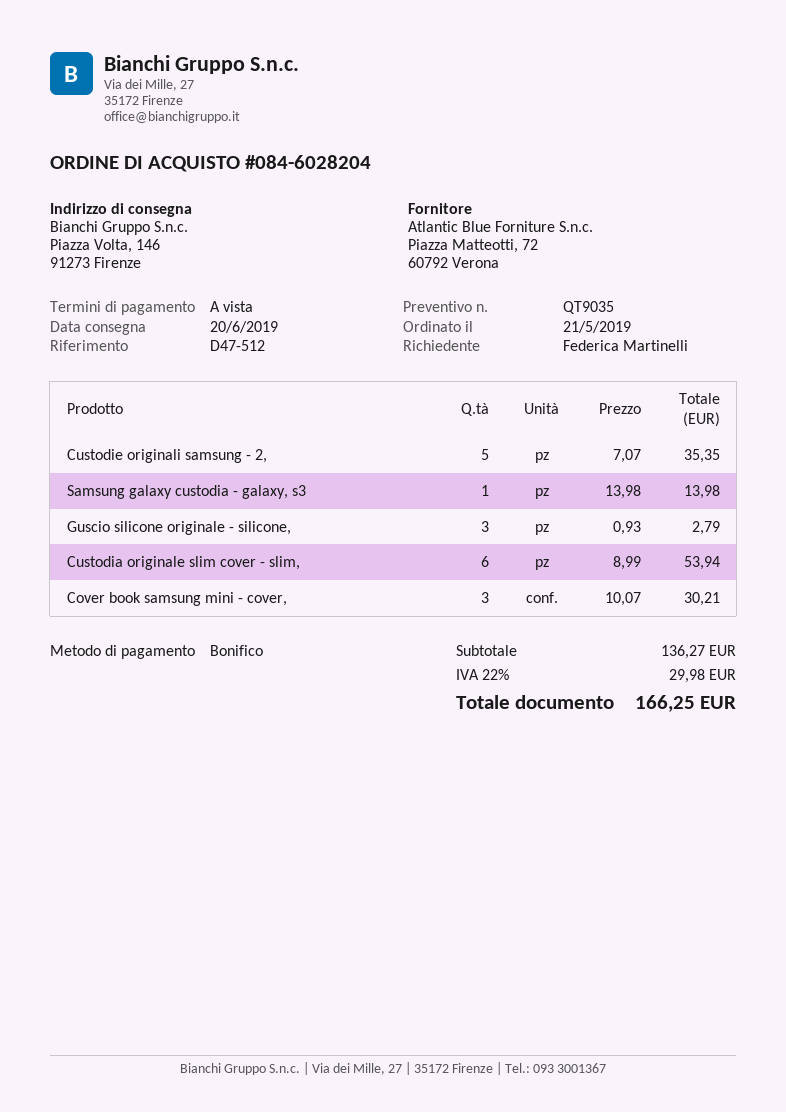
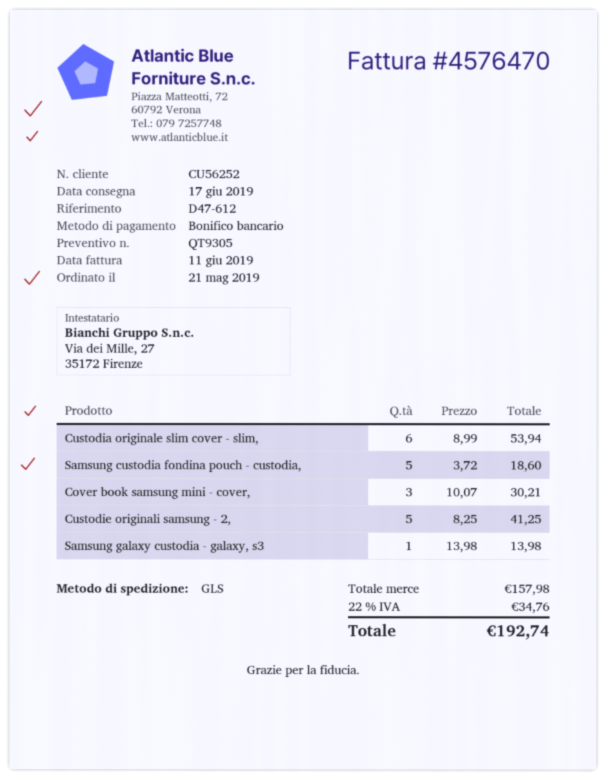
quote number: QT9035 -> QT9305
delivery date: 2019-06-20 -> 2019-06-17
reference: D47-512 -> D47-612
Custodie originali samsung - 2,: 5 x 7.07 = 35.35 -> 5 x 8.25 = 41.25
Guscio silicone originale - silicone,: 3 x 0.93 = 2.79 -> none
Samsung custodia fondina pouch - custodia,: none -> 5 x 3.72 = 18.60
subtotal: 136.27 -> 157.98
tax: 22% = 29.98 -> 22% = 34.76
total: 166.25 -> 192.74

